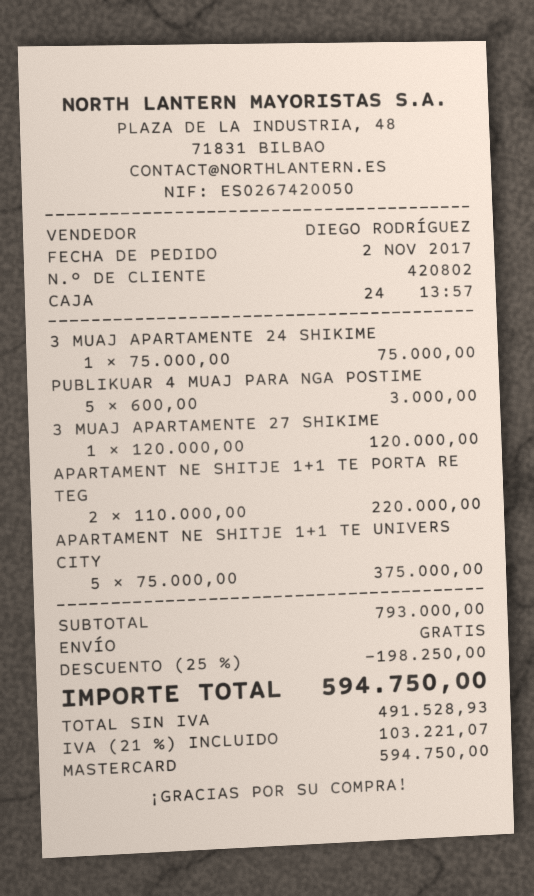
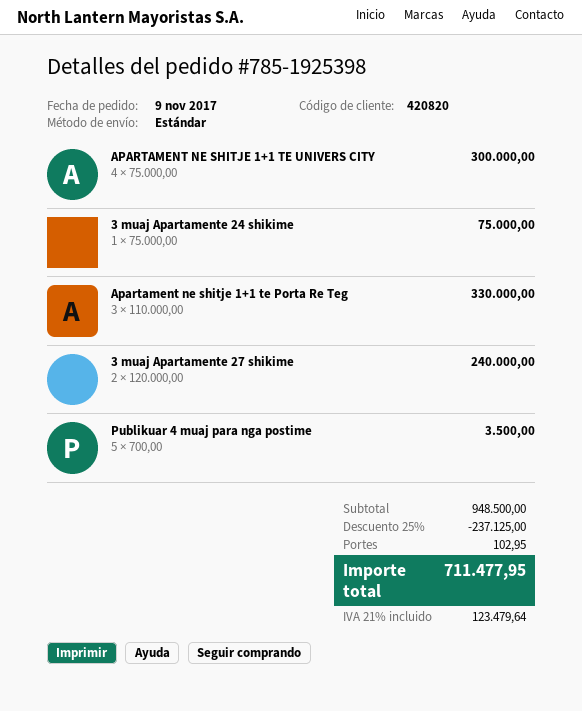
order date: 2017-11-02 -> 2017-11-09
customer number: 420802 -> 420820
PUBLIKUAR 4 MUAJ PARA NGA POSTIME: 5 x 600.00 = 3000.00 -> 5 x 700.00 = 3500.00
3 MUAJ APARTAMENTE 27 SHIKIME: 1 x 120000.00 = 120000.00 -> 2 x 120000.00 = 240000.00
APARTAMENT NE SHITJE 1+1 TE PORTA RE TEG: 2 x 110000.00 = 220000.00 -> 3 x 110000.00 = 330000.00
APARTAMENT NE SHITJE 1+1 TE UNIVERS CITY: 5 x 75000.00 = 375000.00 -> 4 x 75000.00 = 300000.00
subtotal: 793000.00 -> 948500.00
discount: 25% = 198250.00 -> 25% = 237125.00
shipping: 0.00 -> 102.95
tax: 21% = 103221.07 -> 21% = 123479.64
total: 594750.00 -> 711477.95

